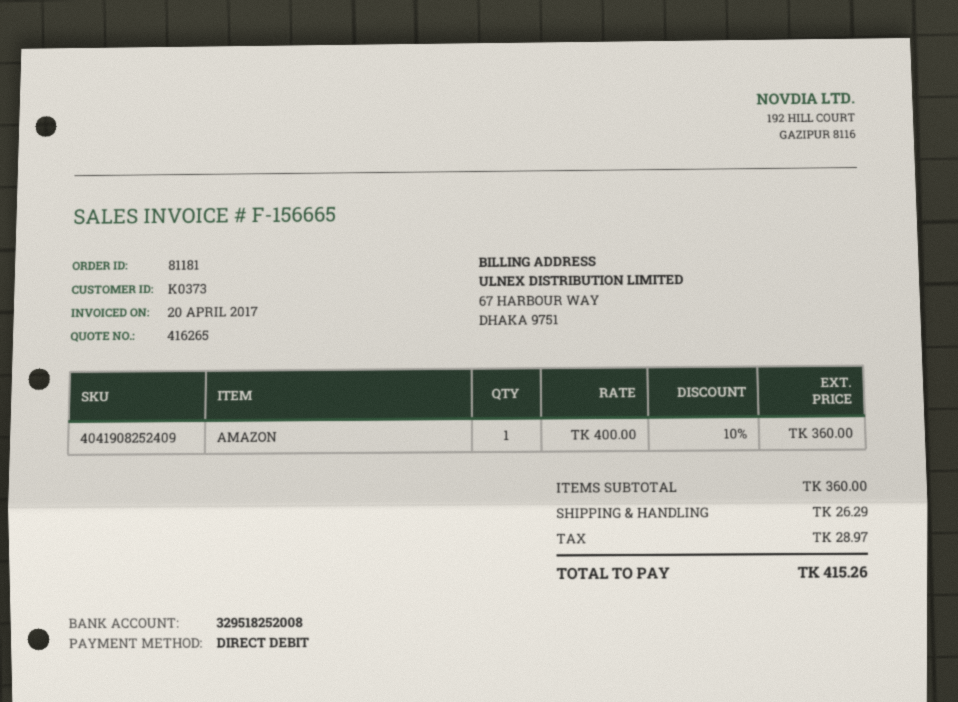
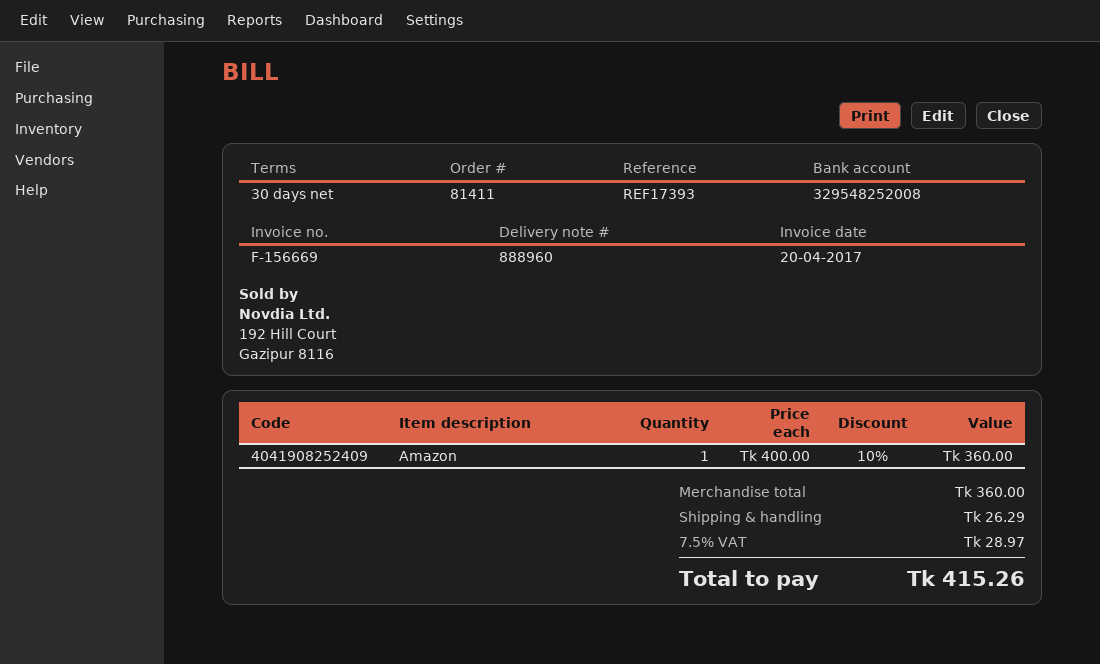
order number: 81181 -> 81411
invoice number: F-156665 -> F-156669
bank account: 329518252008 -> 329548252008

